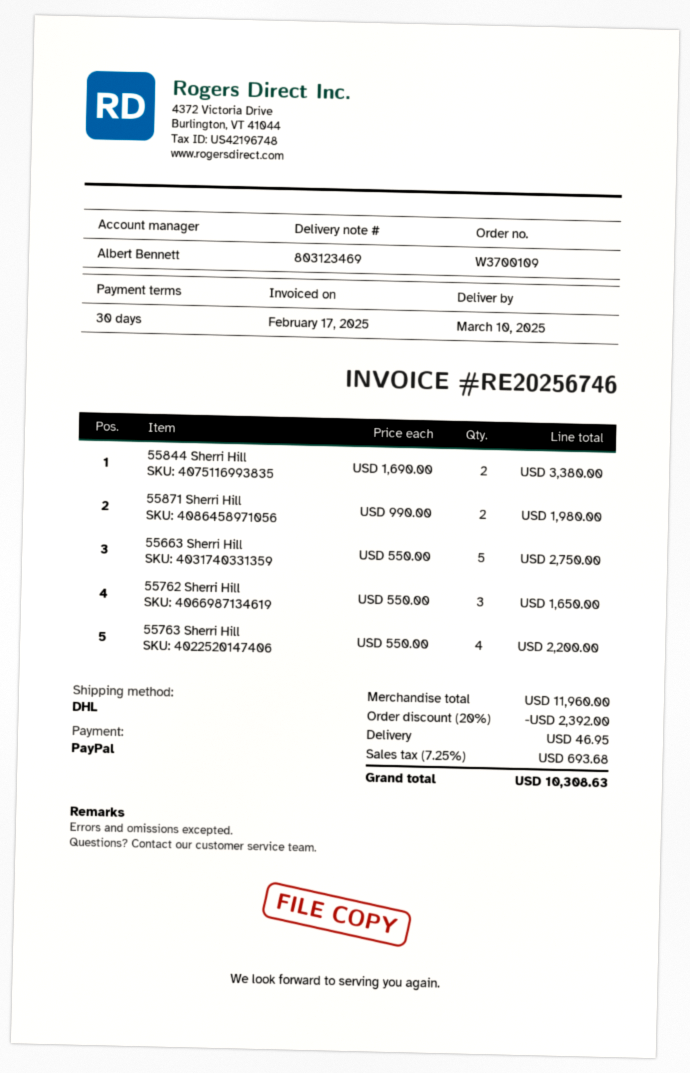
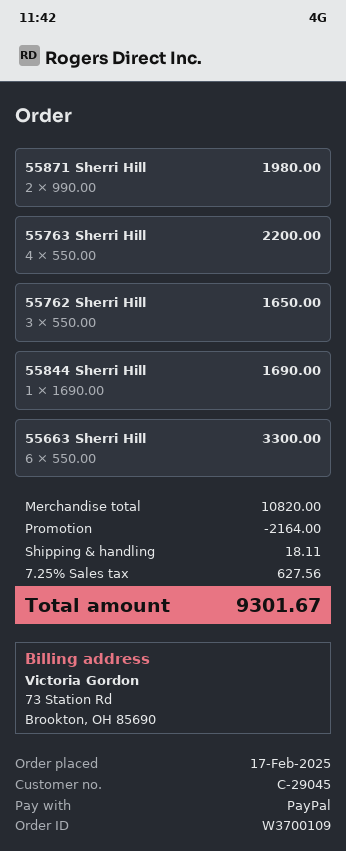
55844 Sherri Hill: 2 x 1690.00 = 3380.00 -> 1 x 1690.00 = 1690.00
55663 Sherri Hill: 5 x 550.00 = 2750.00 -> 6 x 550.00 = 3300.00
subtotal: 11960.00 -> 10820.00
discount: 2392.00 -> 2164.00
shipping: 46.95 -> 18.11
tax: 7.25% = 693.68 -> 7.25% = 627.56
total: 10308.63 -> 9301.67

